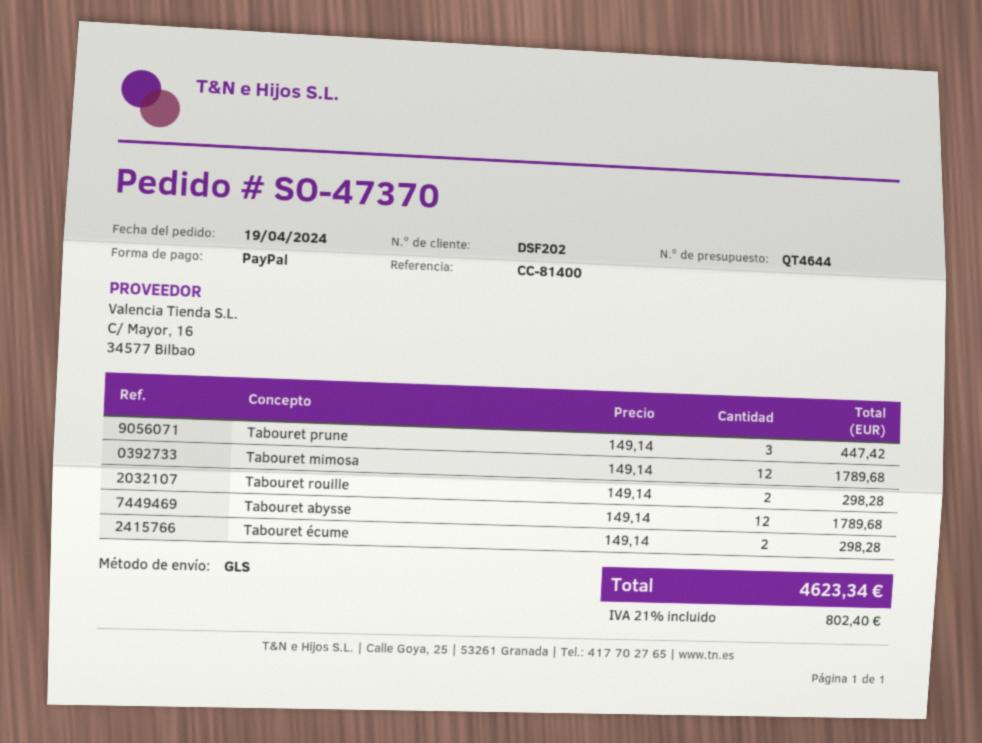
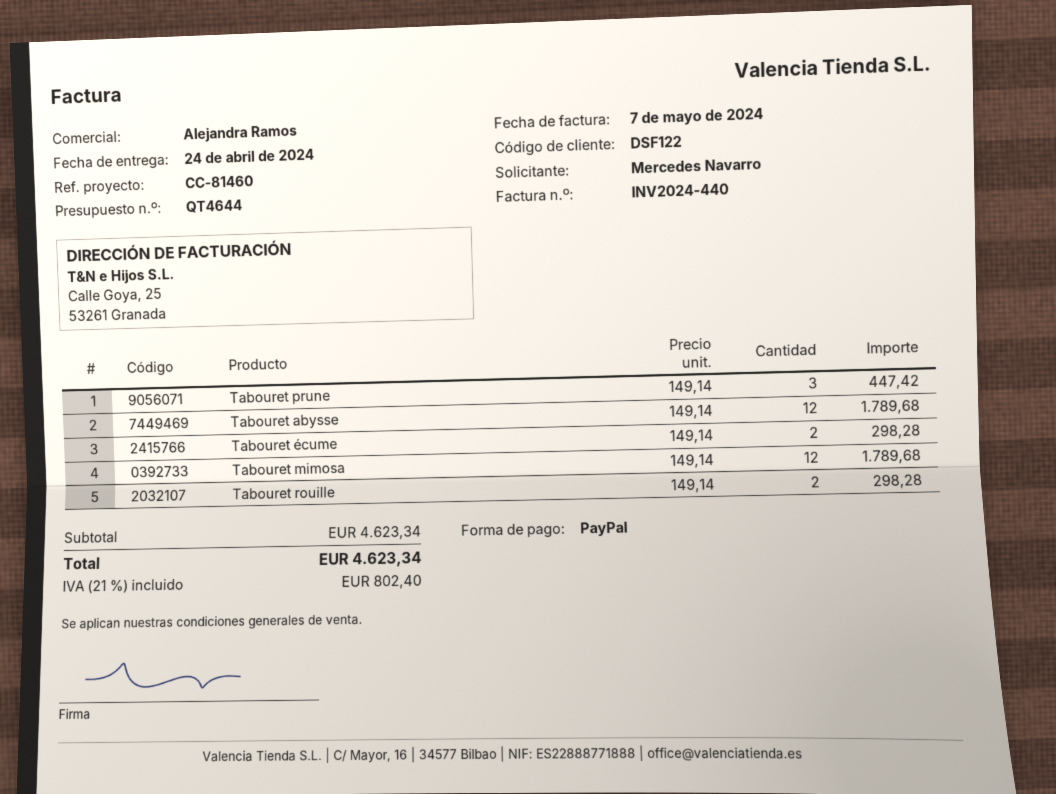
customer number: DSF202 -> DSF122
reference: CC-81400 -> CC-81460

